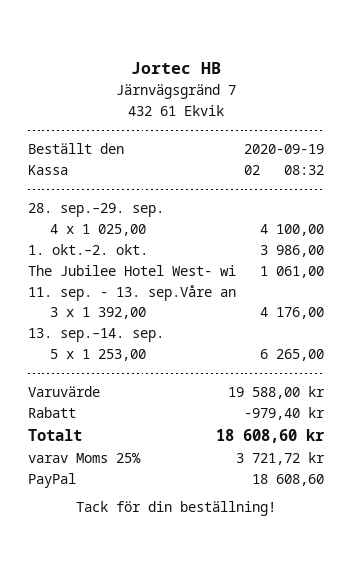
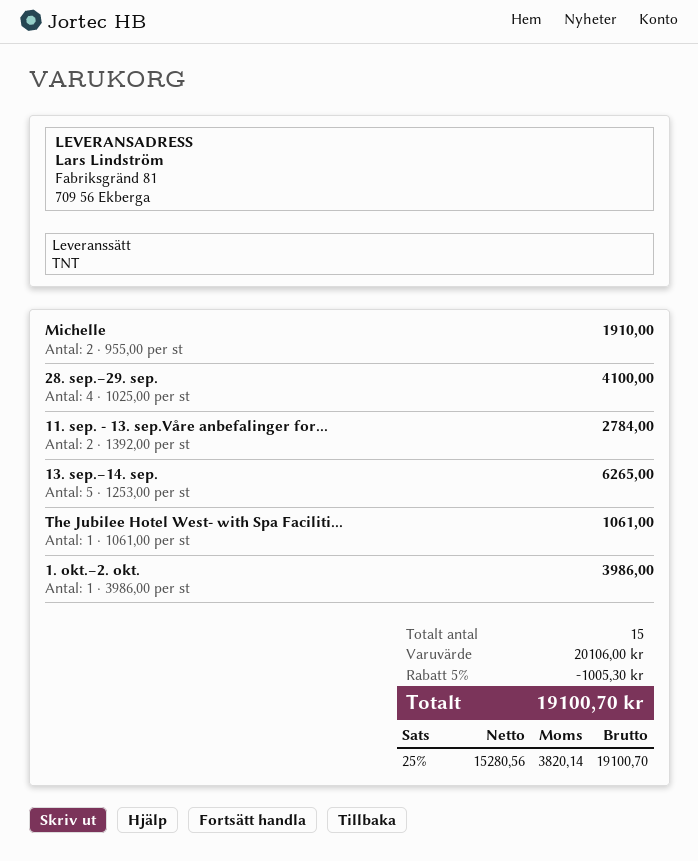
11. sep. - 13. sep.Våre an: 3 x 1392.00 = 4176.00 -> 2 x 1392.00 = 2784.00
Michelle: none -> 2 x 955.00 = 1910.00
subtotal: 19588.00 -> 20106.00
discount: 979.40 -> 1005.30
tax: 25% = 3721.72 -> 25% = 3820.14
total: 18608.60 -> 19100.70

